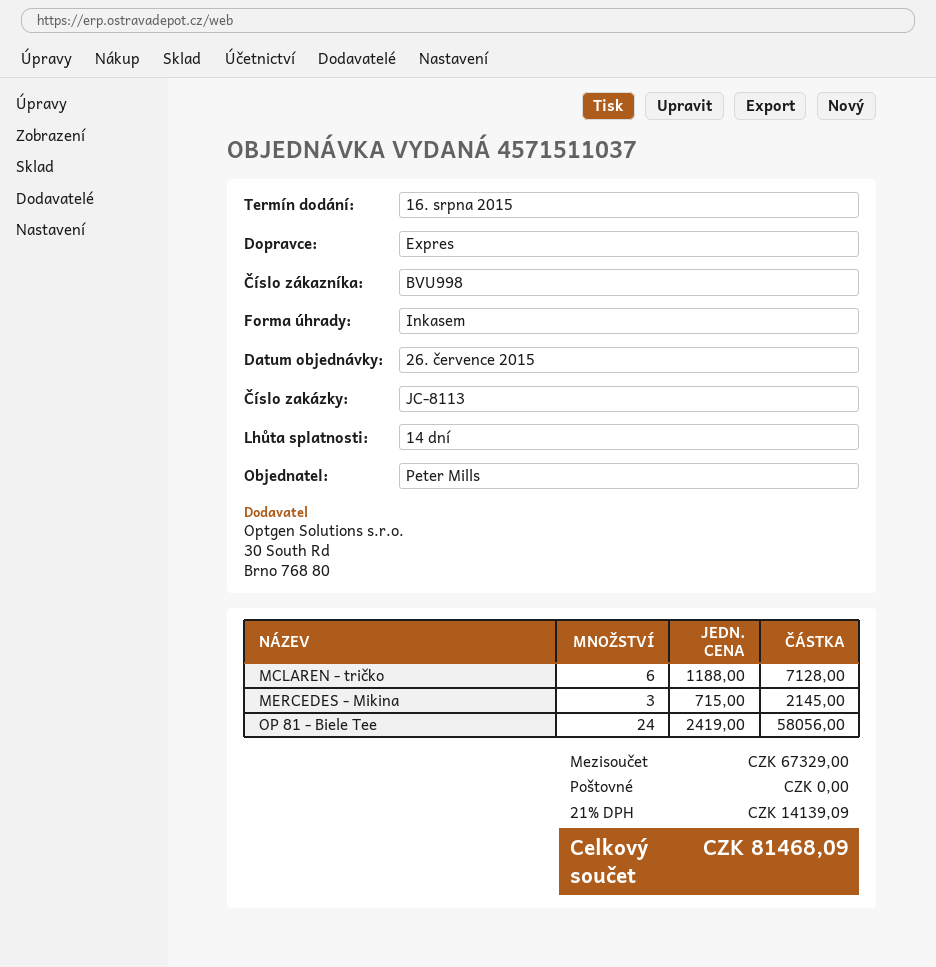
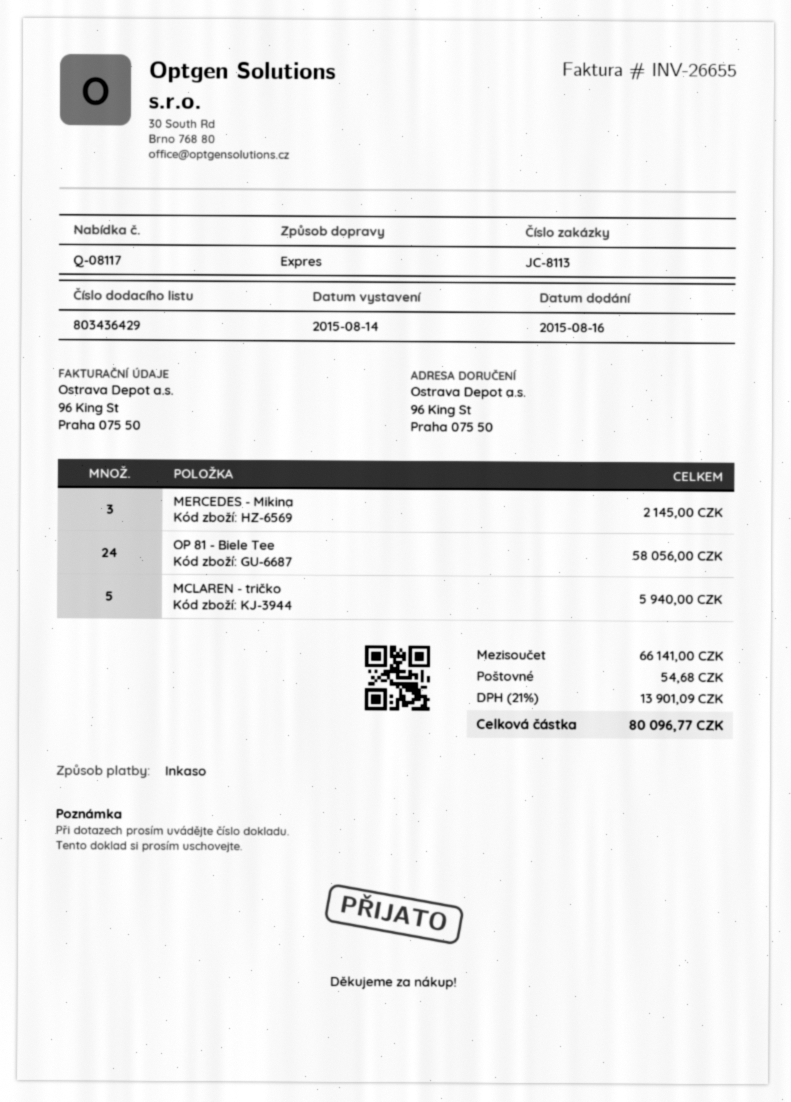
MCLAREN - tričko: 6 for 7128.00 -> 5 for 5940.00
subtotal: 67329.00 -> 66141.00
shipping: 0.00 -> 54.68
tax: 21% = 14139.09 -> 21% = 13901.09
total: 81468.09 -> 80096.77

